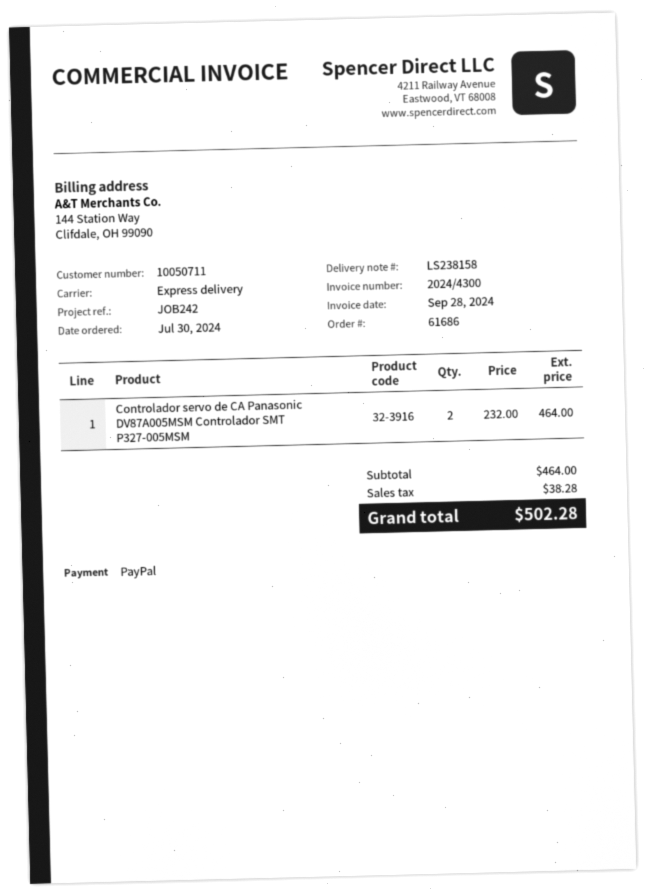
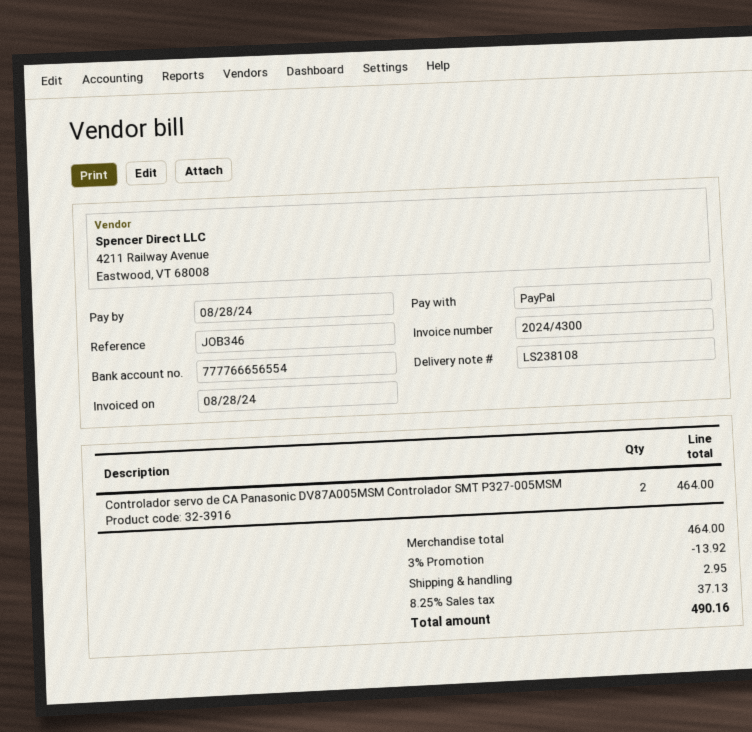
delivery note number: LS238158 -> LS238108
invoice date: 2024-09-28 -> 2024-08-28
reference: JOB242 -> JOB346
discount: none -> 3% = 13.92
shipping: none -> 2.95
tax: 38.28 -> 37.13
total: 502.28 -> 490.16

